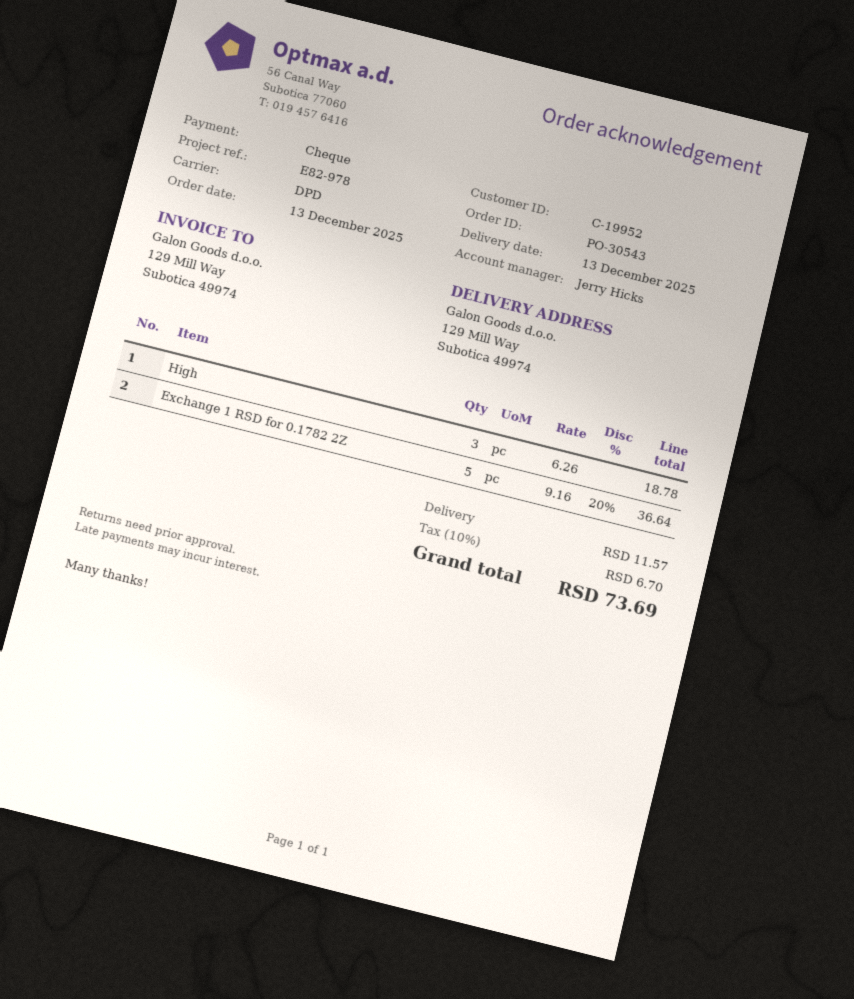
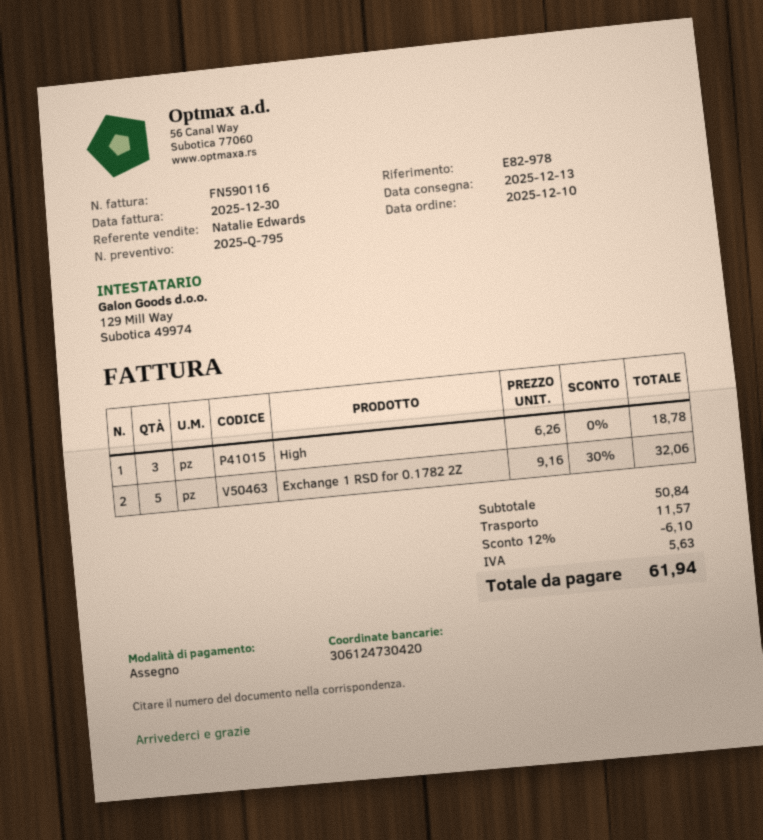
order date: 2025-12-13 -> 2025-12-10
sales rep: Jerry Hicks -> Natalie Edwards
Exchange 1 RSD for 0.1782 2Z: 5 x 9.16 - 20% = 36.64 -> 5 x 9.16 - 30% = 32.06
discount: none -> 12% = 6.10
tax: 6.70 -> 5.63
total: 73.69 -> 61.94

